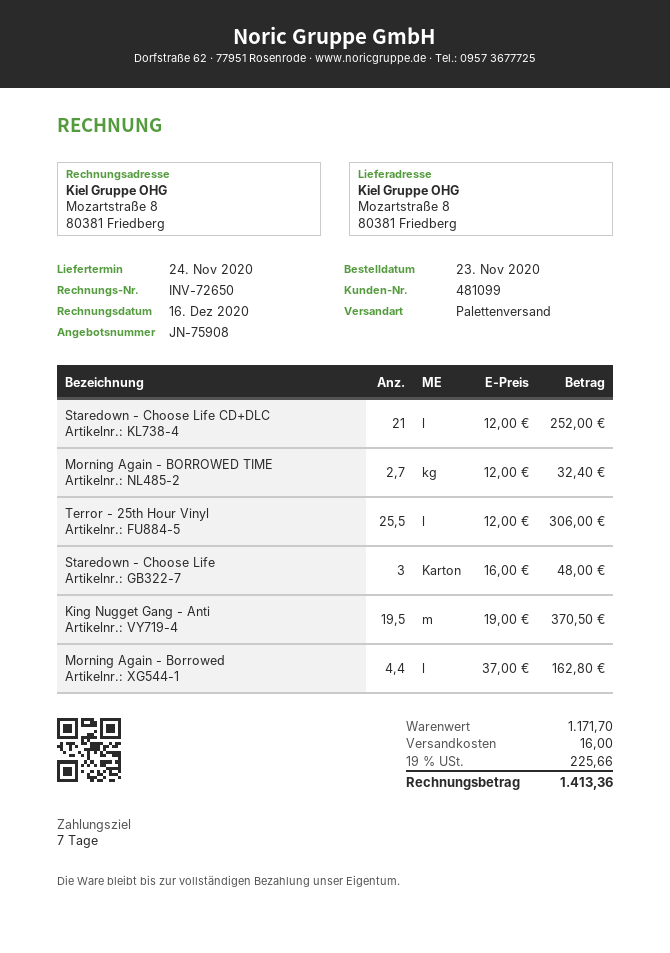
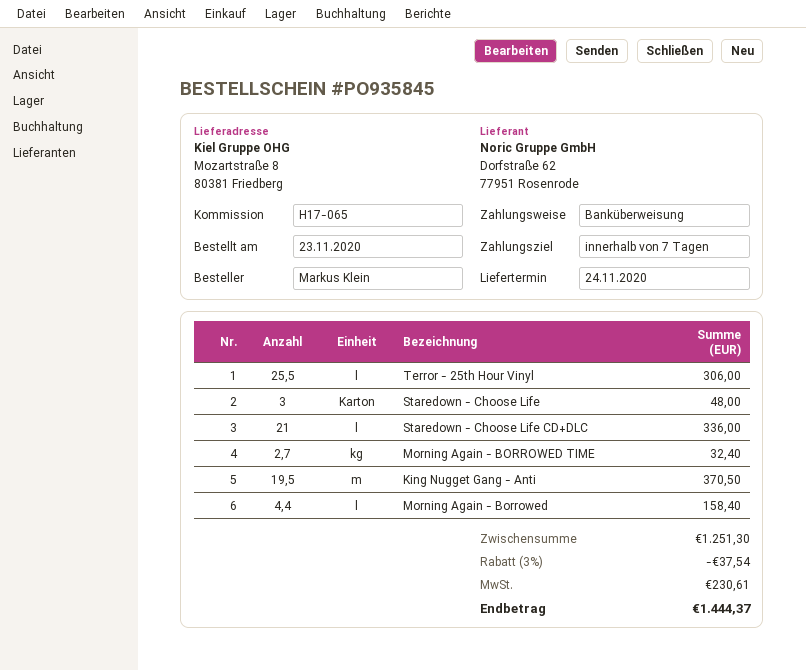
Staredown - Choose Life CD+DLC: 21 for 252.00 -> 21 for 336.00
Morning Again - Borrowed: 4.4 for 162.80 -> 4.4 for 158.40
subtotal: 1171.70 -> 1251.30
discount: none -> 3% = 37.54
shipping: 16.00 -> none
tax: 225.66 -> 230.61
total: 1413.36 -> 1444.37

